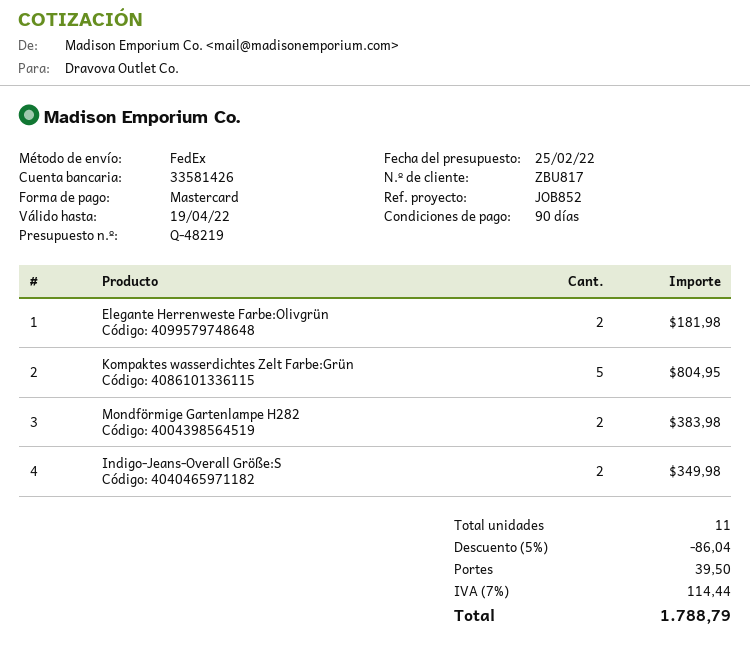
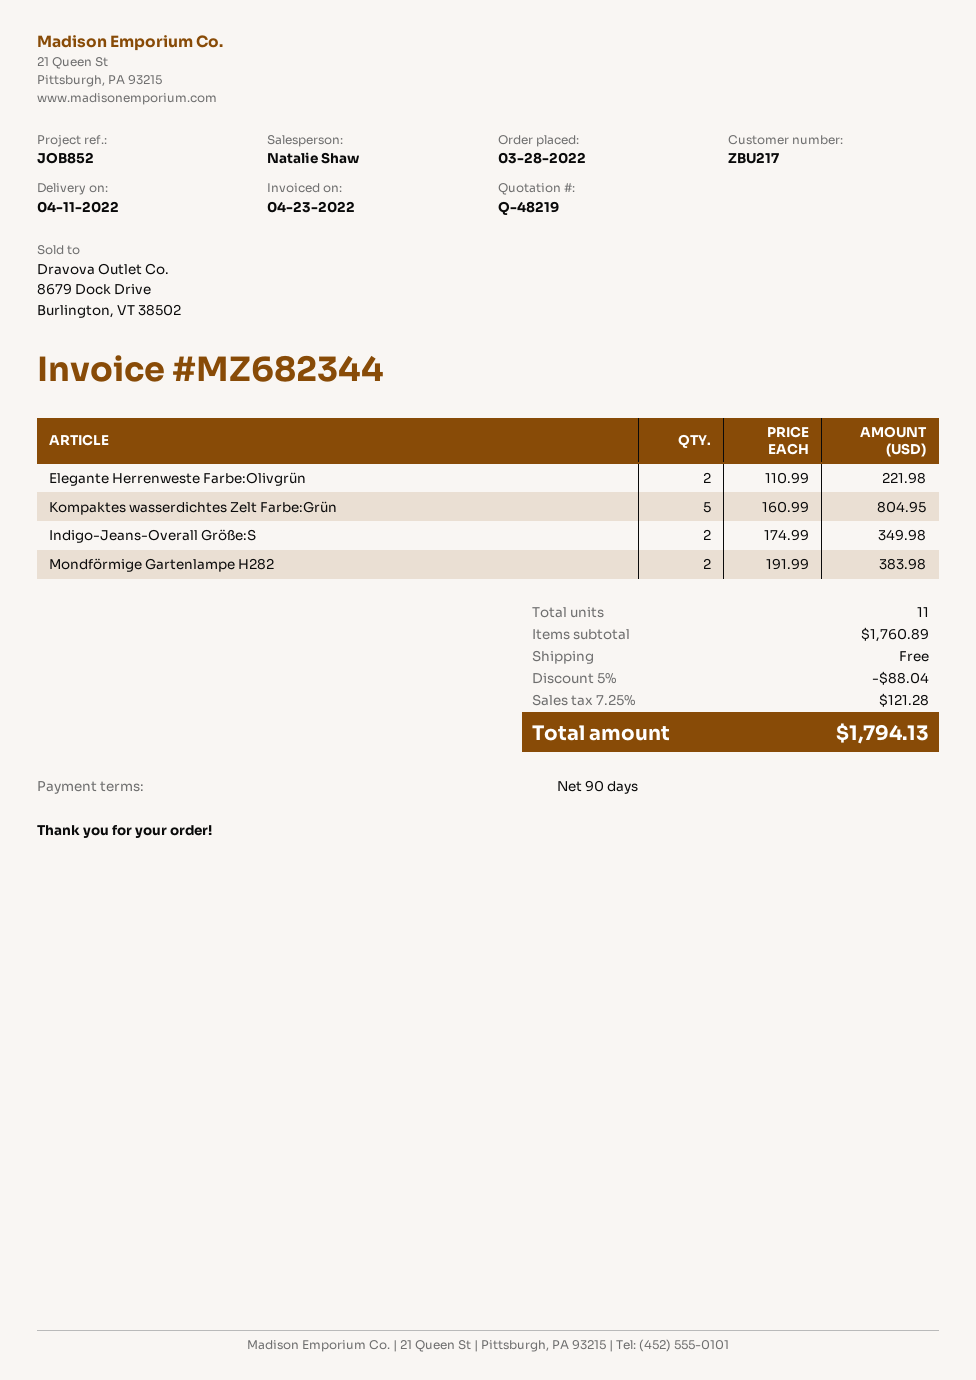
customer number: ZBU817 -> ZBU217
Elegante Herrenweste Farbe:Olivgrün: 2 for 181.98 -> 2 for 221.98
discount: 5% = 86.04 -> 5% = 88.04
shipping: 39.50 -> 0.00
tax: 7% = 114.44 -> 7.25% = 121.28
total: 1788.79 -> 1794.13

